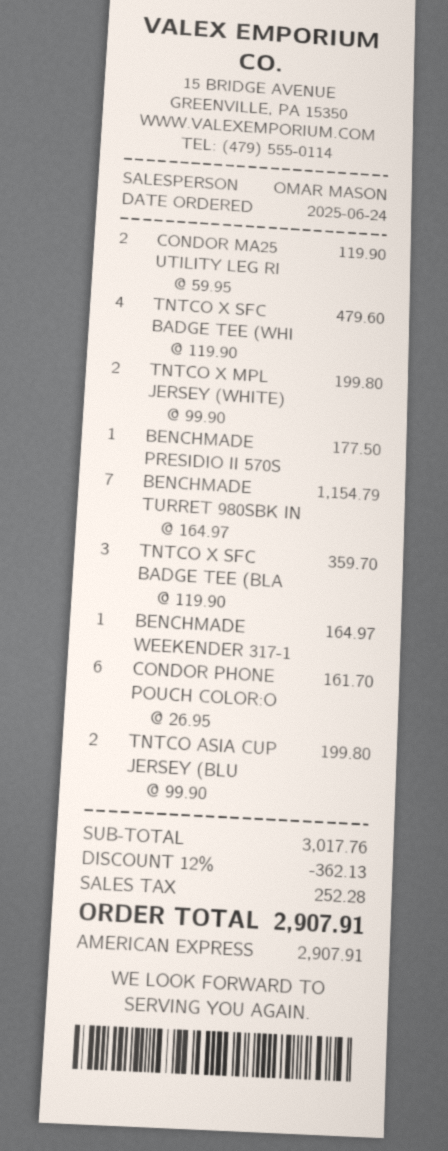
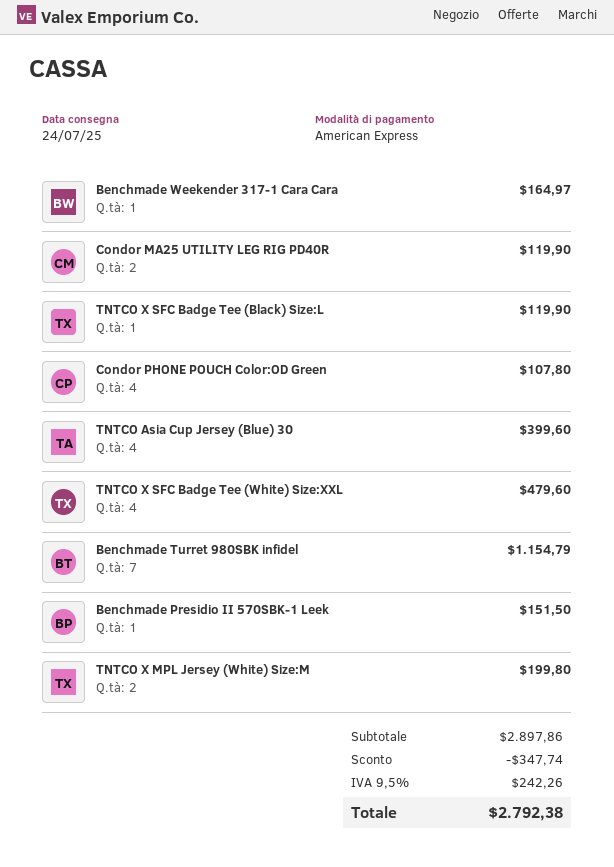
BENCHMADE PRESIDIO II 570S: 1 for 177.50 -> 1 for 151.50
TNTCO X SFC BADGE TEE (BLA: 3 for 359.70 -> 1 for 119.90
CONDOR PHONE POUCH COLOR:O: 6 for 161.70 -> 4 for 107.80
TNTCO ASIA CUP JERSEY (BLU: 2 for 199.80 -> 4 for 399.60
subtotal: 3017.76 -> 2897.86
discount: 362.13 -> 347.74
tax: 252.28 -> 242.26
total: 2907.91 -> 2792.38

